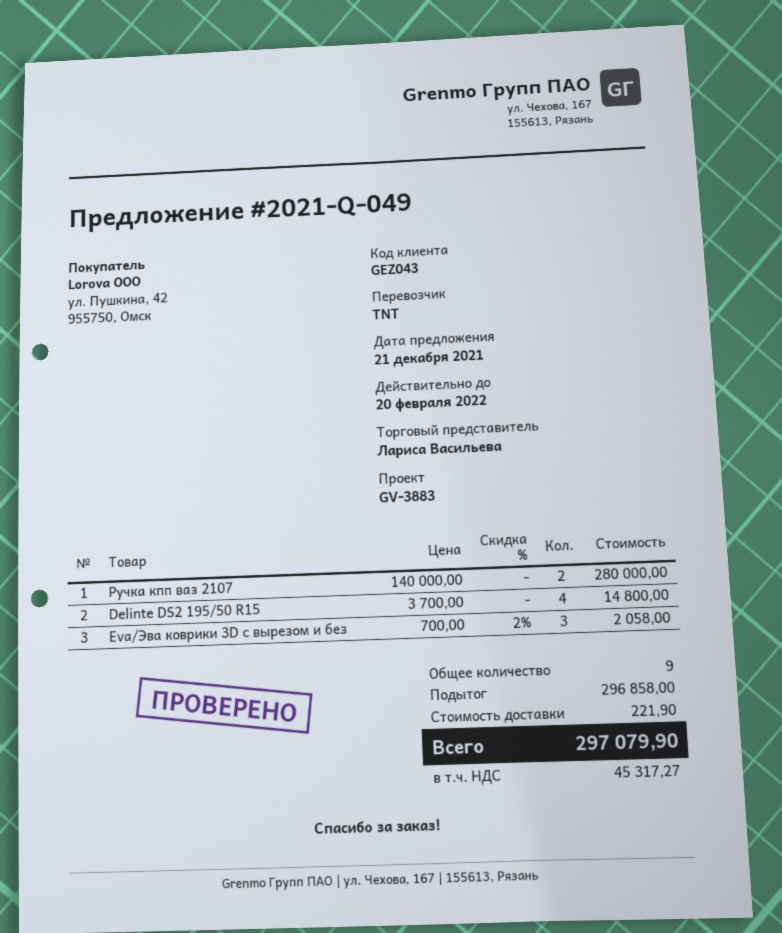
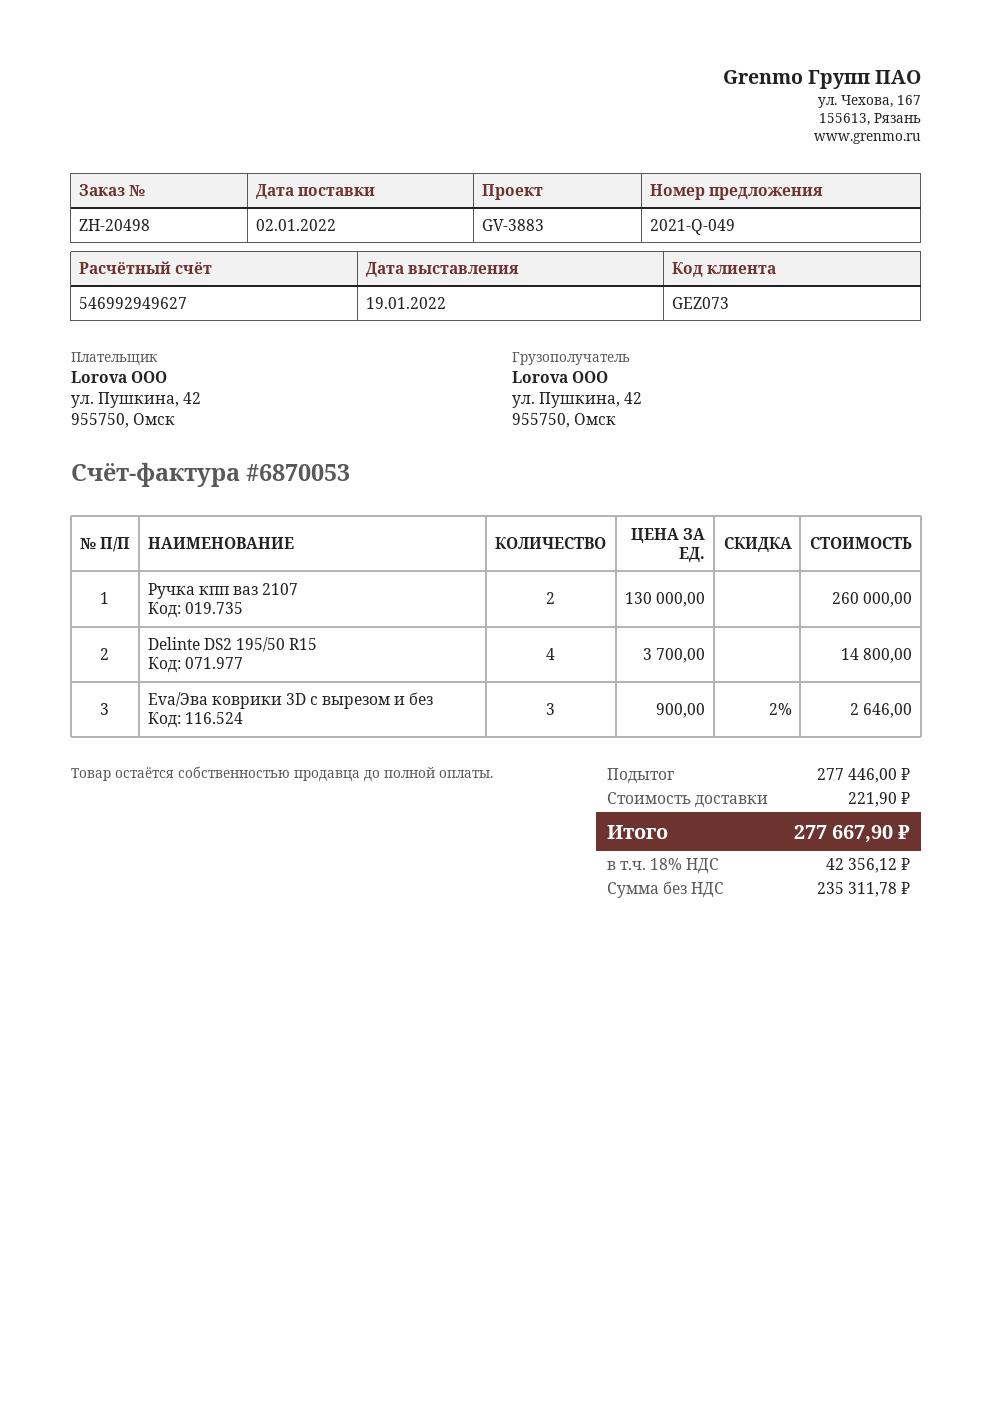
customer number: GEZ043 -> GEZ073
Ручка кпп ваз 2107: 2 x 140000.00 = 280000.00 -> 2 x 130000.00 = 260000.00
Eva/Эва коврики 3D с вырезом и без: 3 x 700.00 - 2% = 2058.00 -> 3 x 900.00 - 2% = 2646.00
subtotal: 296858.00 -> 277446.00
tax: 45317.27 -> 42356.12
total: 297079.90 -> 277667.90

